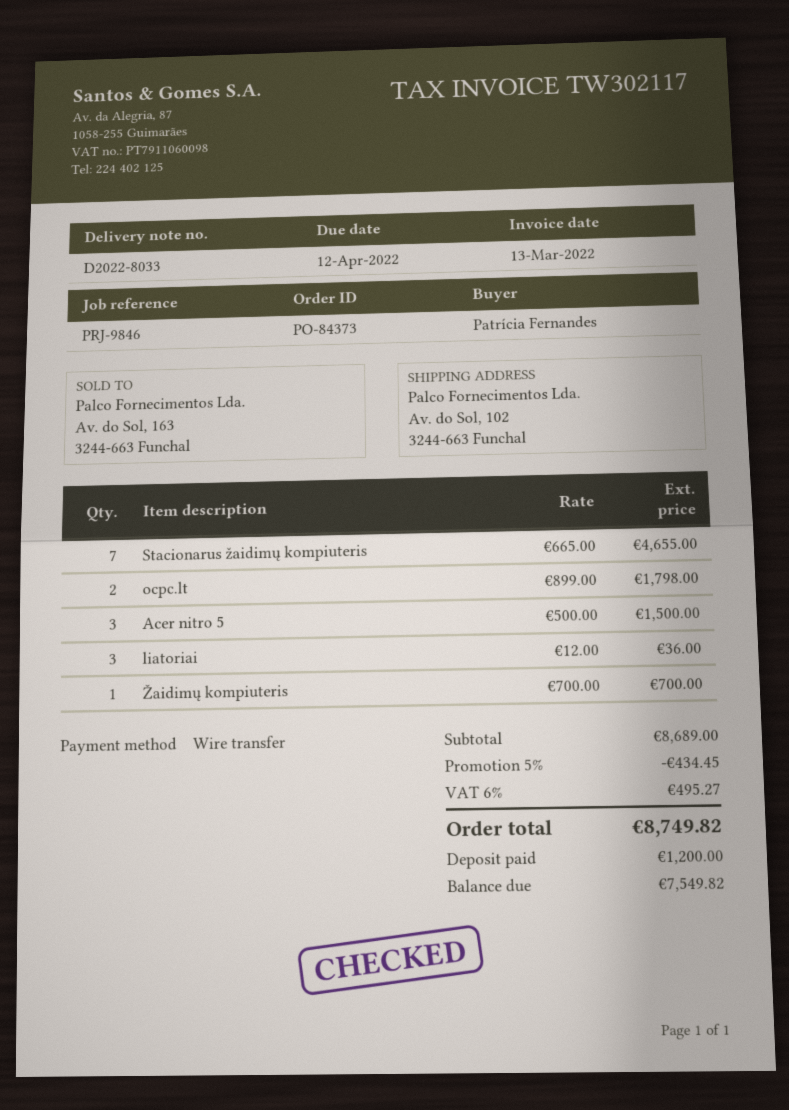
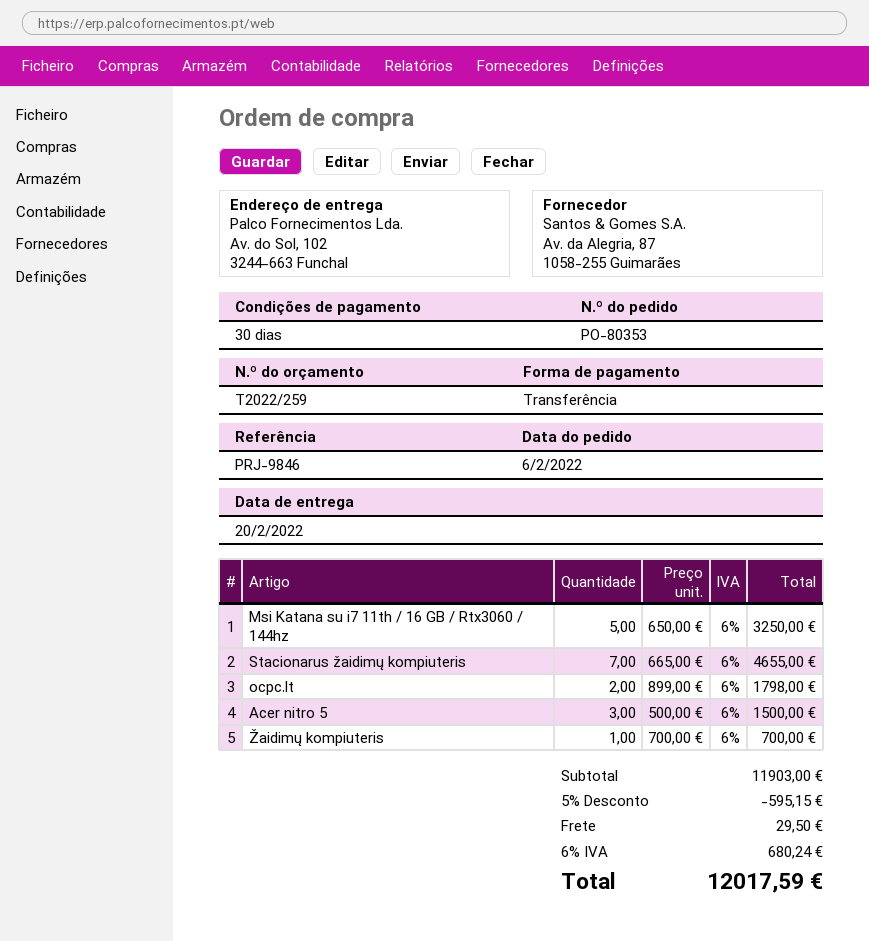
order number: PO-84373 -> PO-80353
liatoriai: 3 x 12.00 = 36.00 -> none
Msi Katana su i7 11th / 16 GB / Rtx3060 / 144hz: none -> 5 x 650.00 = 3250.00
subtotal: 8689.00 -> 11903.00
discount: 5% = 434.45 -> 5% = 595.15
shipping: none -> 29.50
tax: 6% = 495.27 -> 6% = 680.24
total: 8749.82 -> 12017.59

